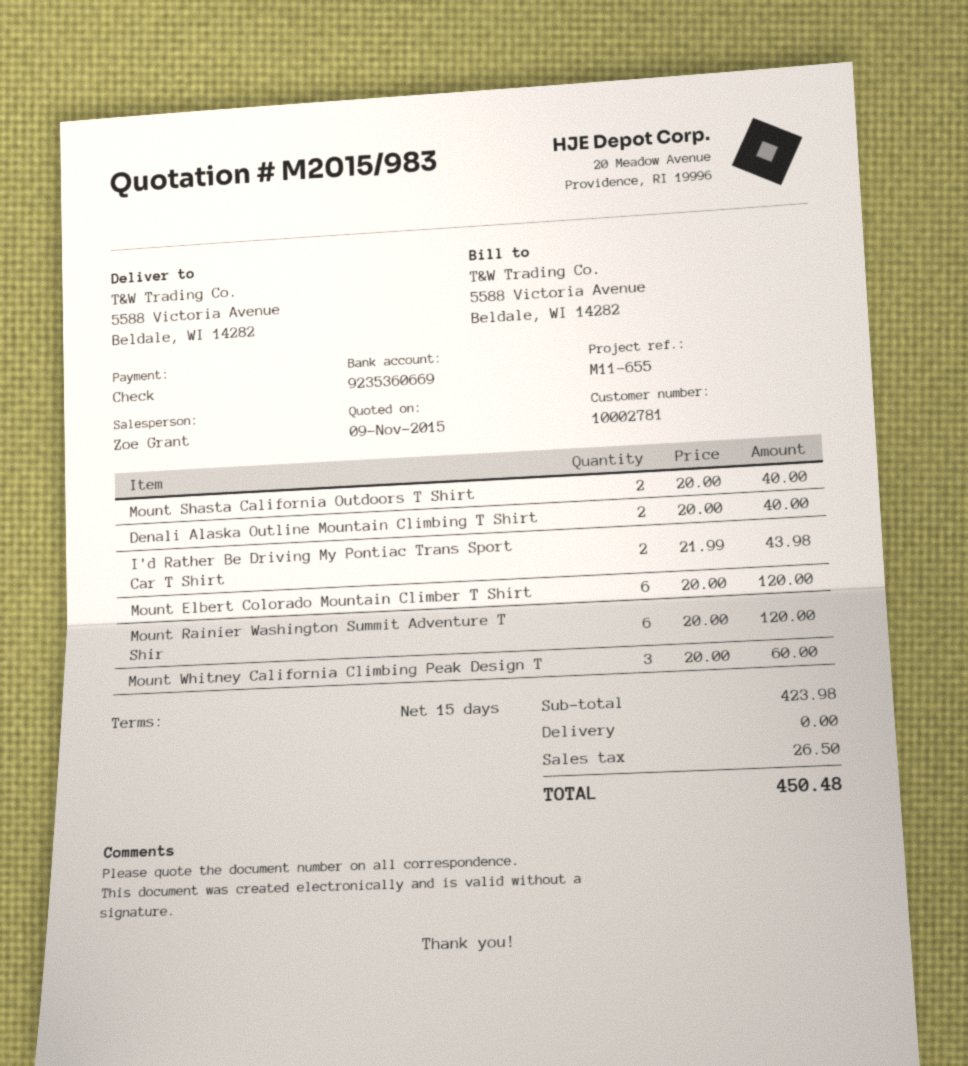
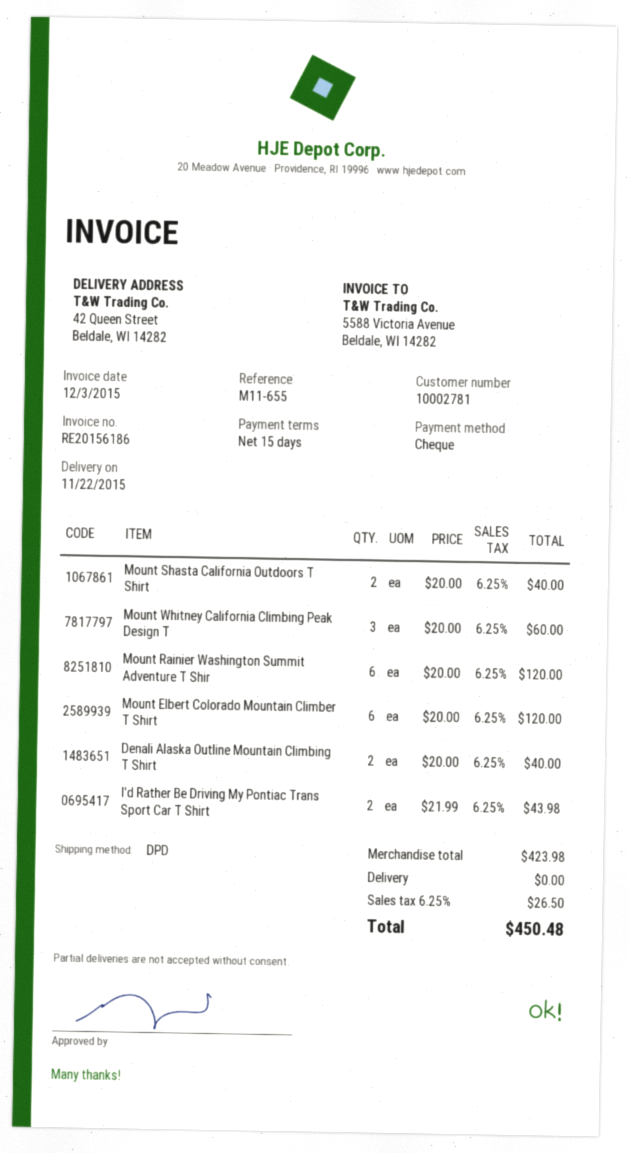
ship to: 5588 Victoria Avenue, Beldale, WI 14282 -> 42 Queen Street, Beldale, WI 14282

